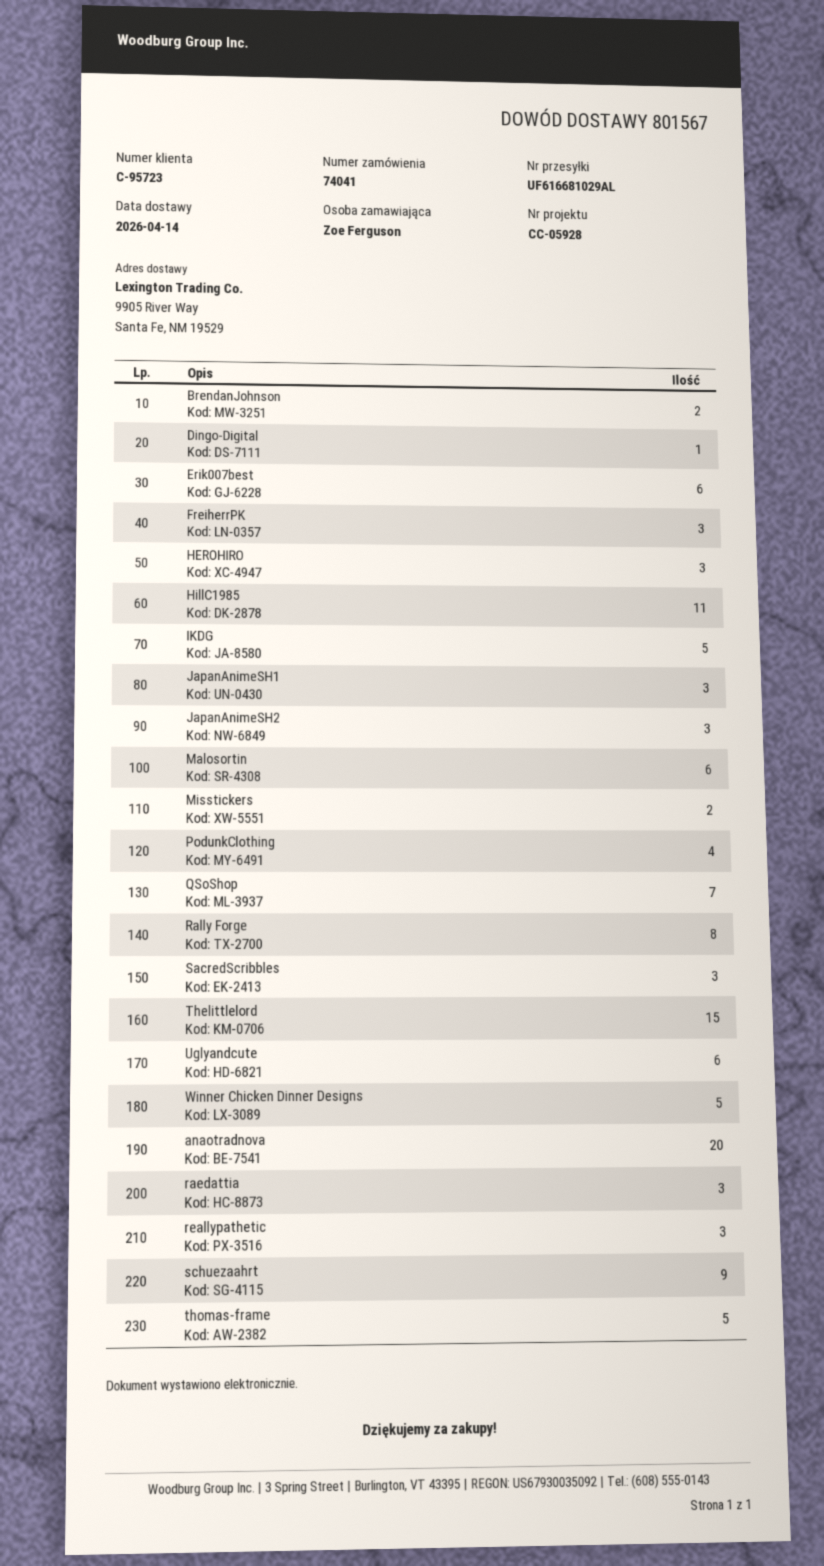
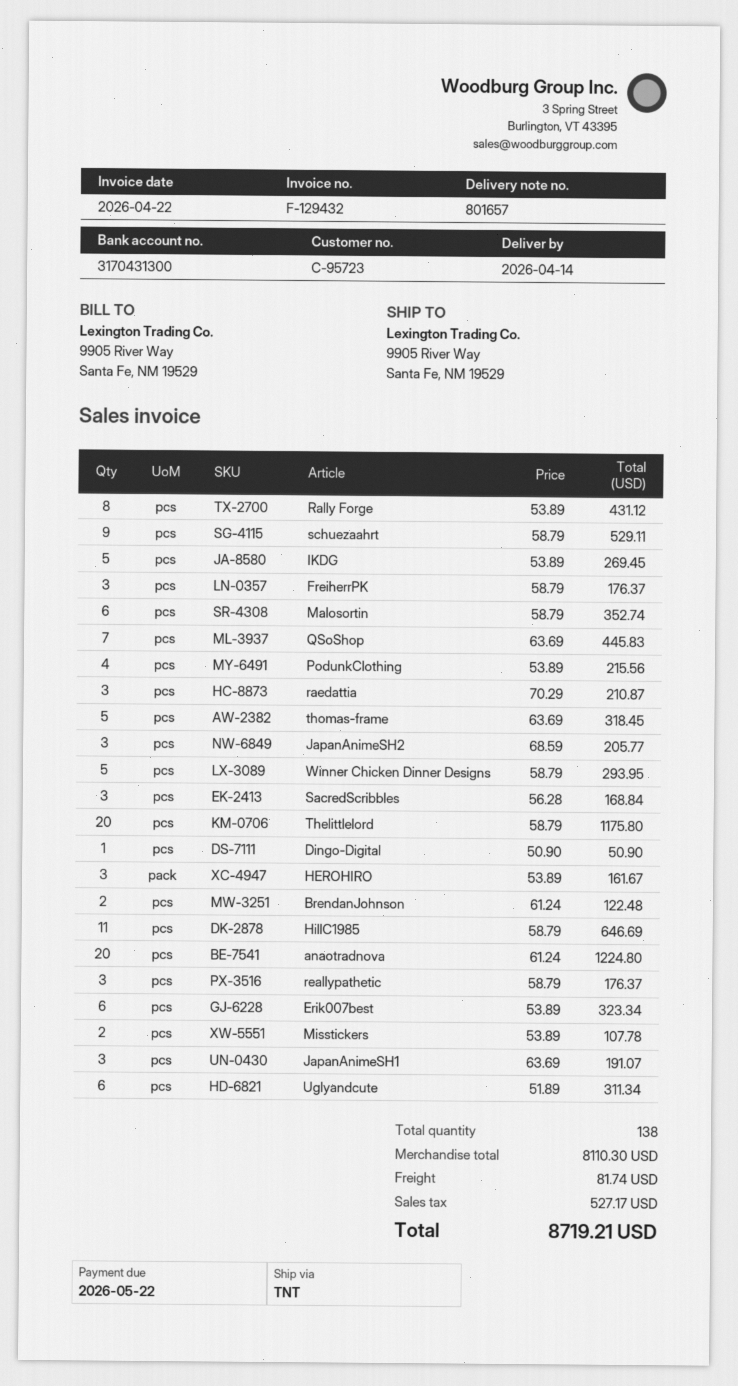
delivery note number: 801567 -> 801657
Thelittlelord: 15 -> 20

